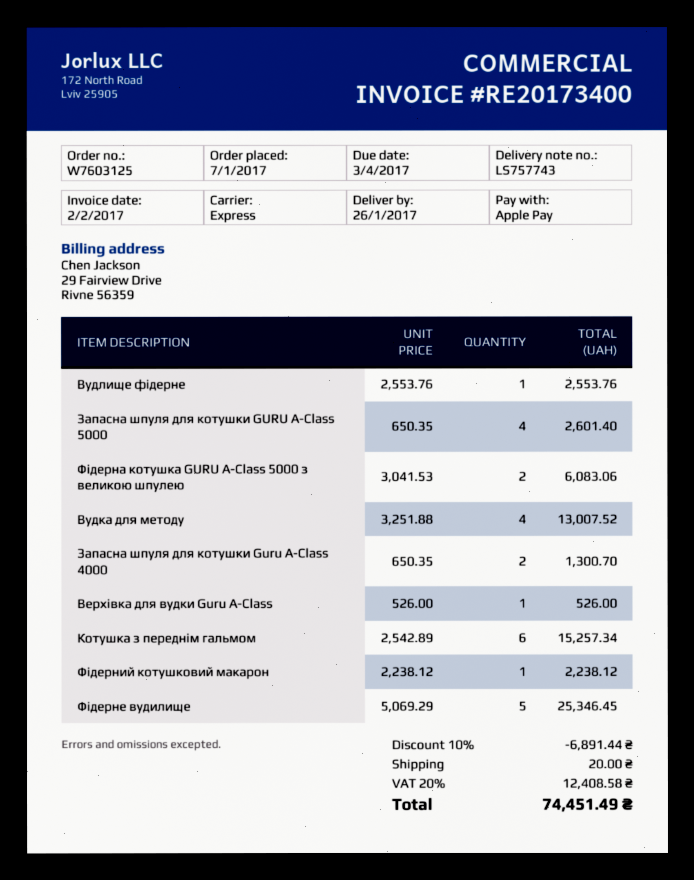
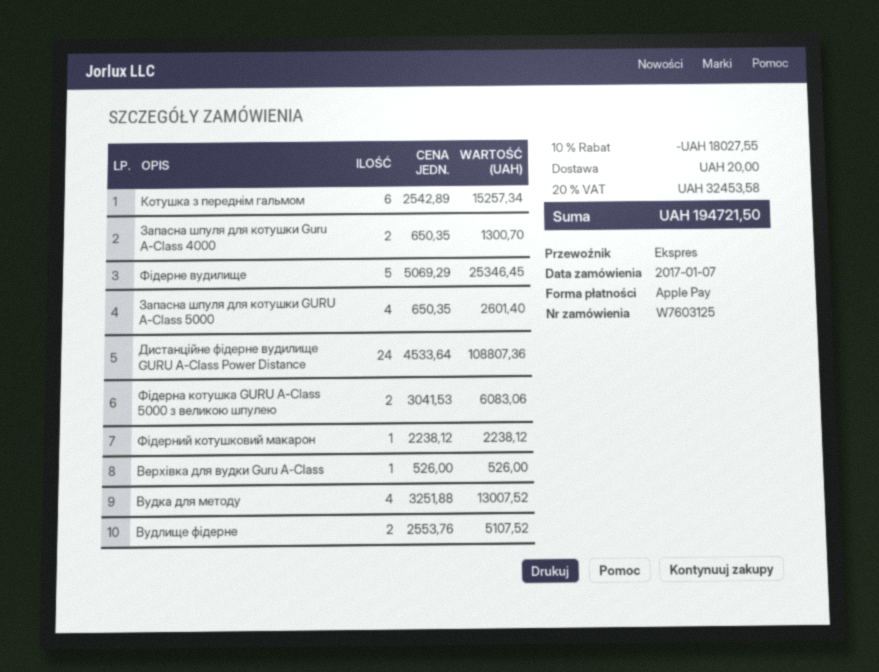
Вудлище фідерне: 1 x 2553.76 = 2553.76 -> 2 x 2553.76 = 5107.52
Дистанційне фідерне вудилище GURU A-Class Power Distance: none -> 24 x 4533.64 = 108807.36
discount: 10% = 6891.44 -> 10% = 18027.55
tax: 20% = 12408.58 -> 20% = 32453.58
total: 74451.49 -> 194721.50

